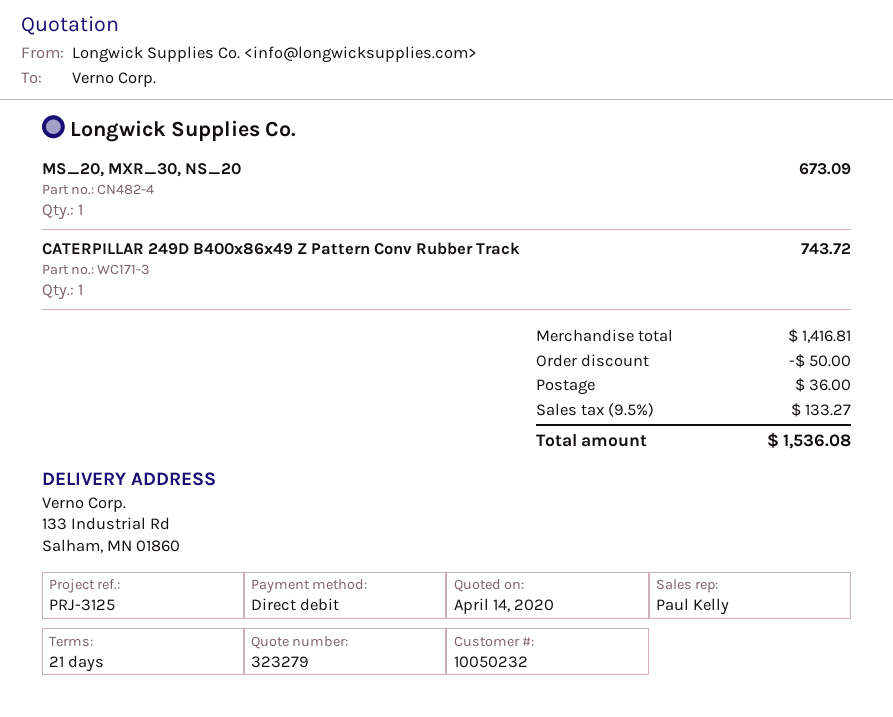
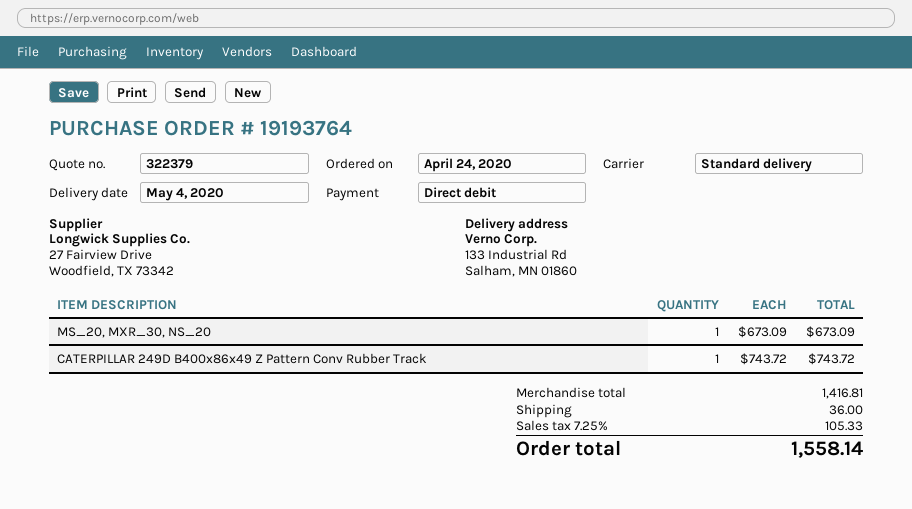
quote number: 323279 -> 322379
discount: 50.00 -> none
tax: 9.5% = 133.27 -> 7.25% = 105.33
total: 1536.08 -> 1558.14

